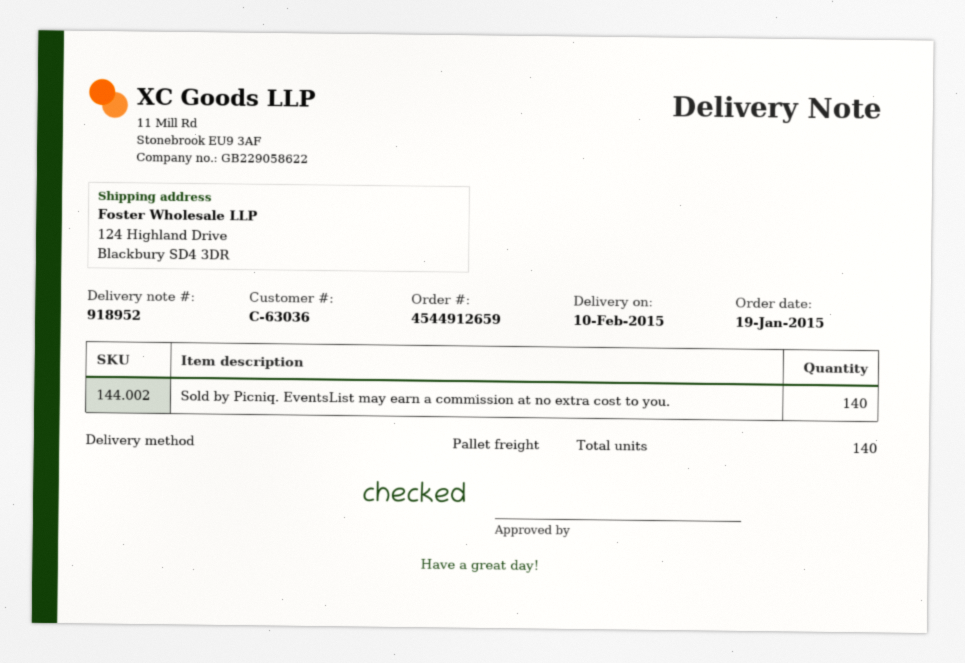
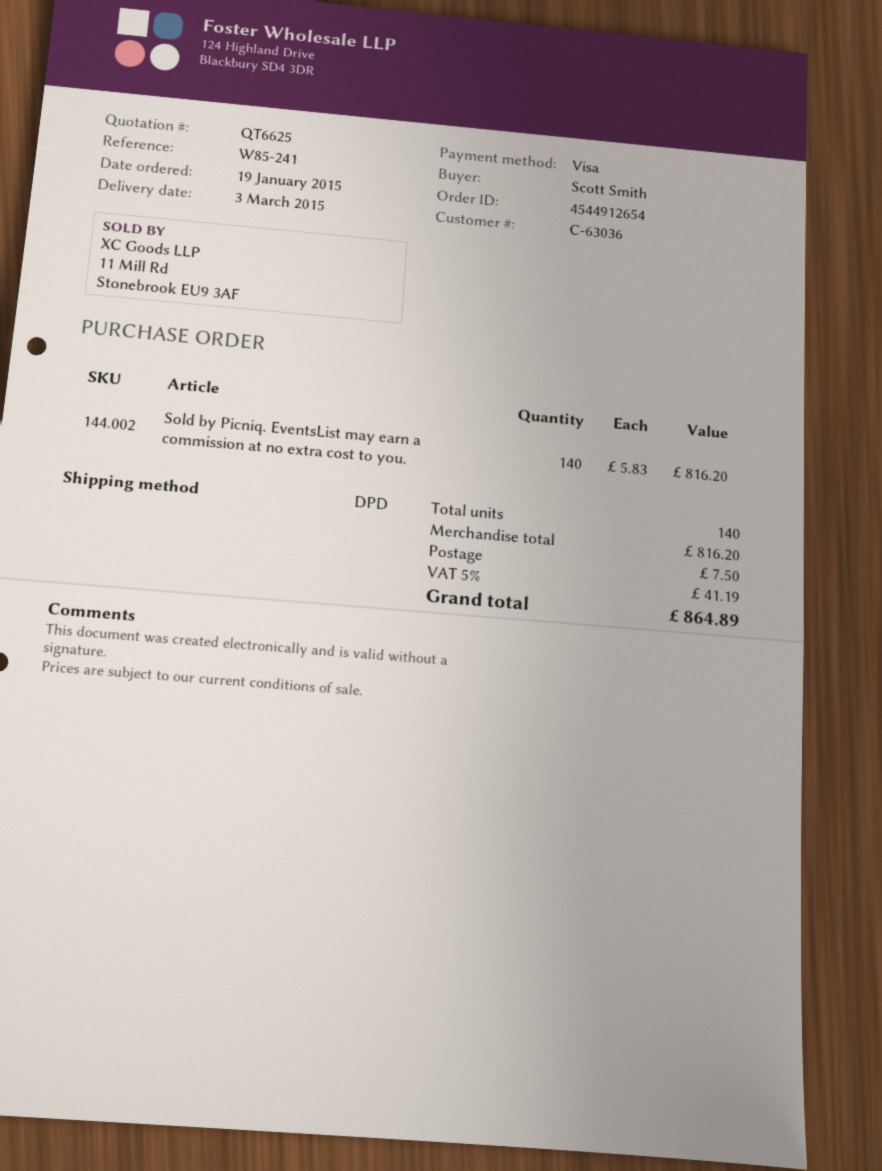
order number: 4544912659 -> 4544912654
delivery date: 2015-02-10 -> 2015-03-03
shipping method: pallet freight -> DPD

